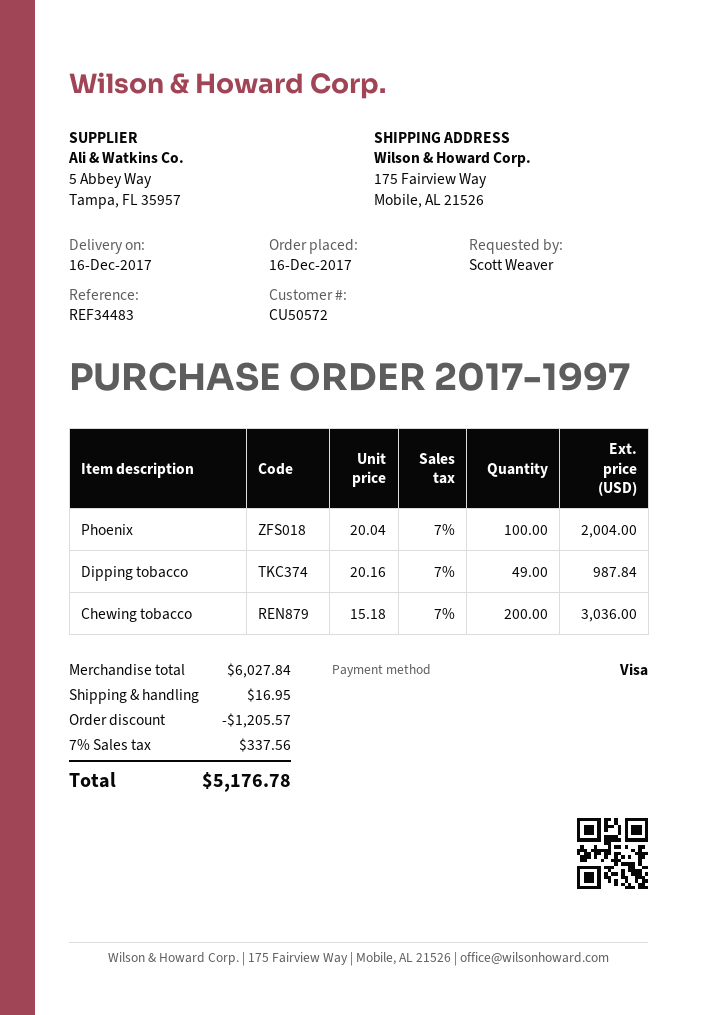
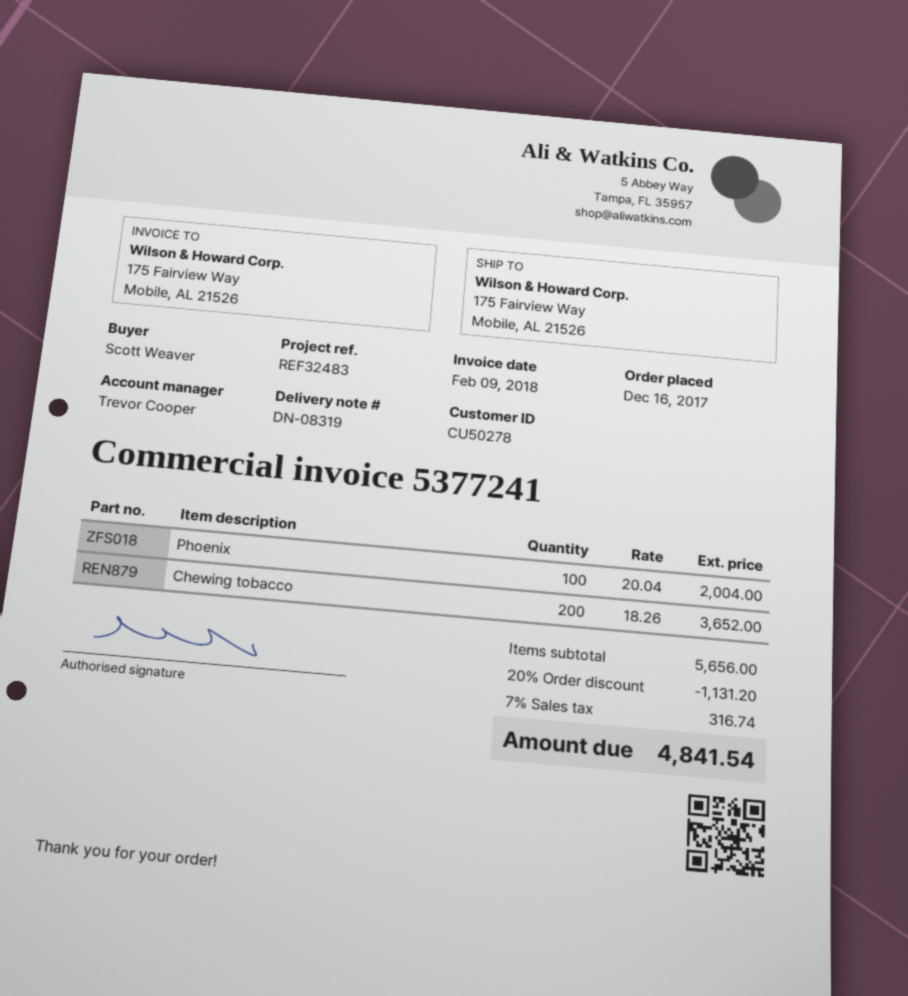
customer number: CU50572 -> CU50278
reference: REF34483 -> REF32483
Dipping tobacco: 49 x 20.16 = 987.84 -> none
Chewing tobacco: 200 x 15.18 = 3036.00 -> 200 x 18.26 = 3652.00
subtotal: 6027.84 -> 5656.00
discount: 1205.57 -> 1131.20
shipping: 16.95 -> none
tax: 7% = 337.56 -> 7% = 316.74
total: 5176.78 -> 4841.54

